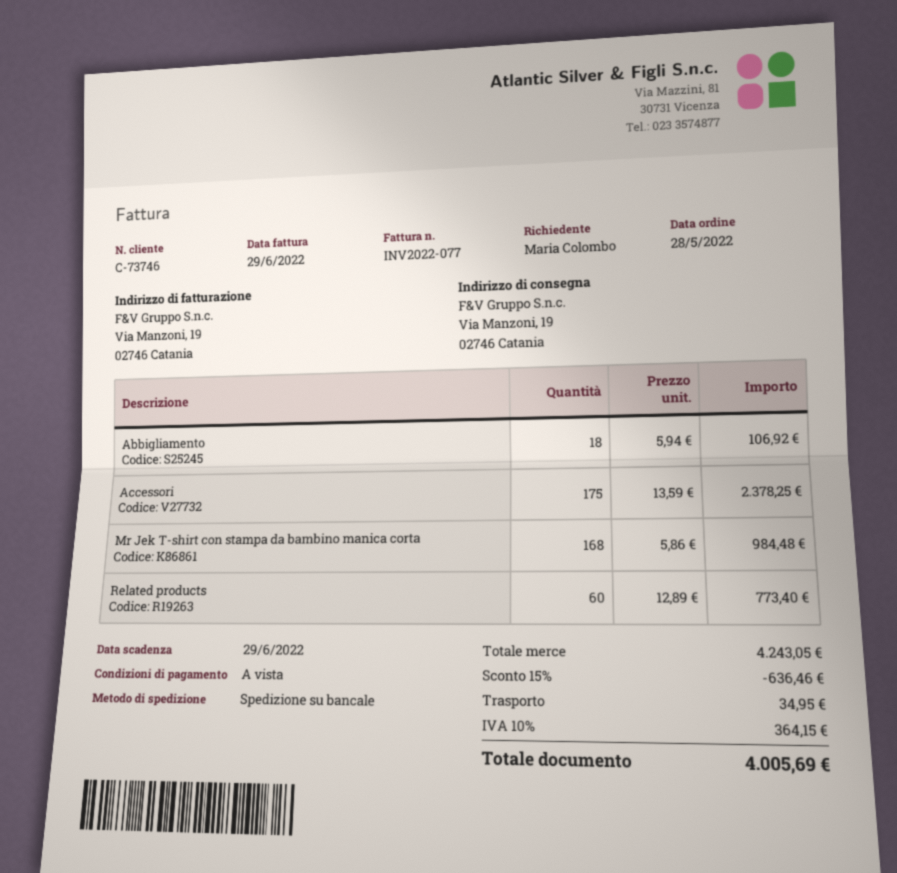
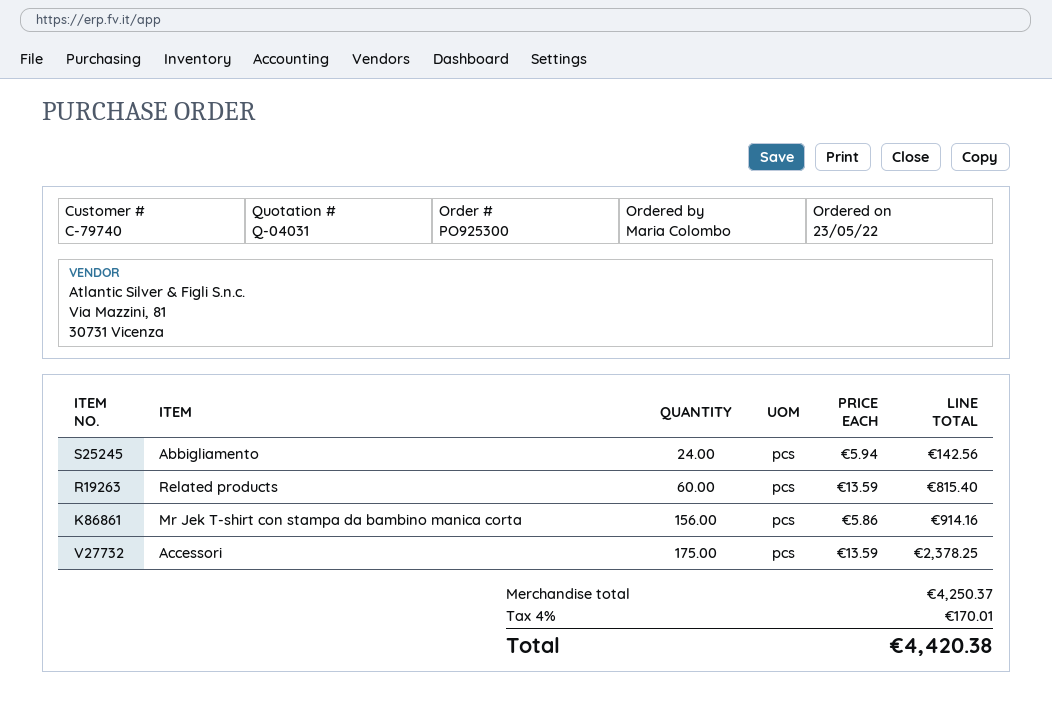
order date: 2022-05-28 -> 2022-05-23
customer number: C-73746 -> C-79740
Abbigliamento: 18 x 5.94 = 106.92 -> 24 x 5.94 = 142.56
Mr Jek T-shirt con stampa da bambino manica corta: 168 x 5.86 = 984.48 -> 156 x 5.86 = 914.16
Related products: 60 x 12.89 = 773.40 -> 60 x 13.59 = 815.40
subtotal: 4243.05 -> 4250.37
discount: 15% = 636.46 -> none
shipping: 34.95 -> none
tax: 10% = 364.15 -> 4% = 170.01
total: 4005.69 -> 4420.38

